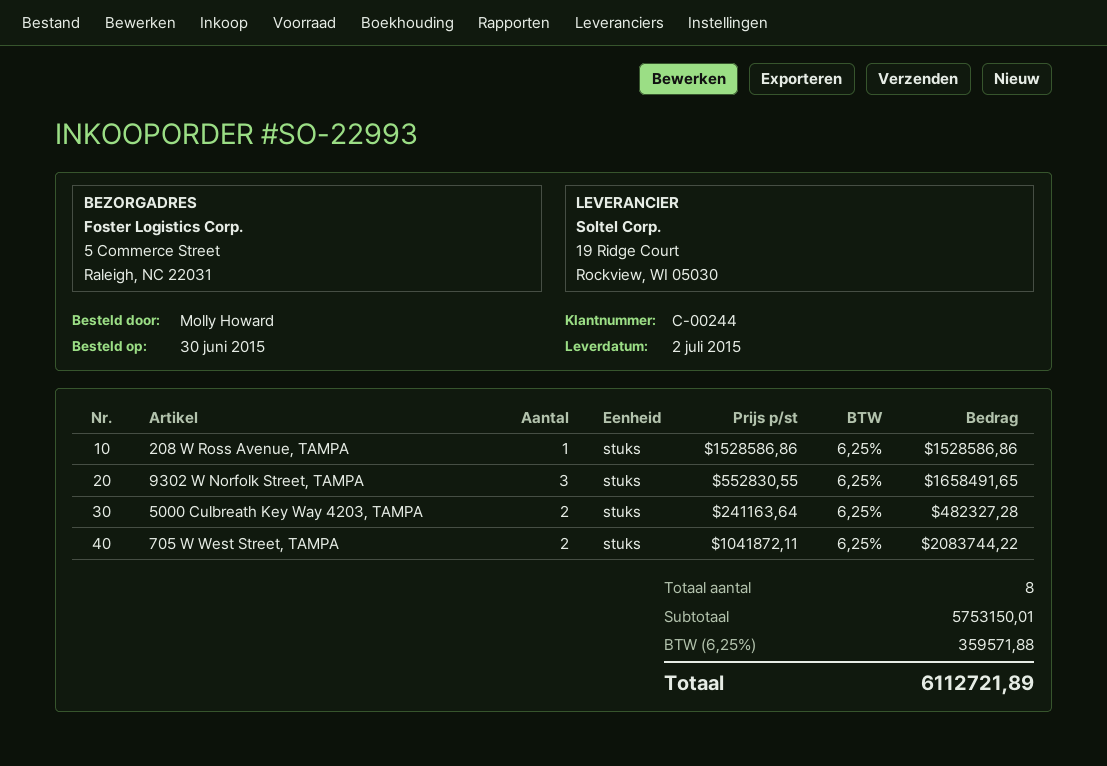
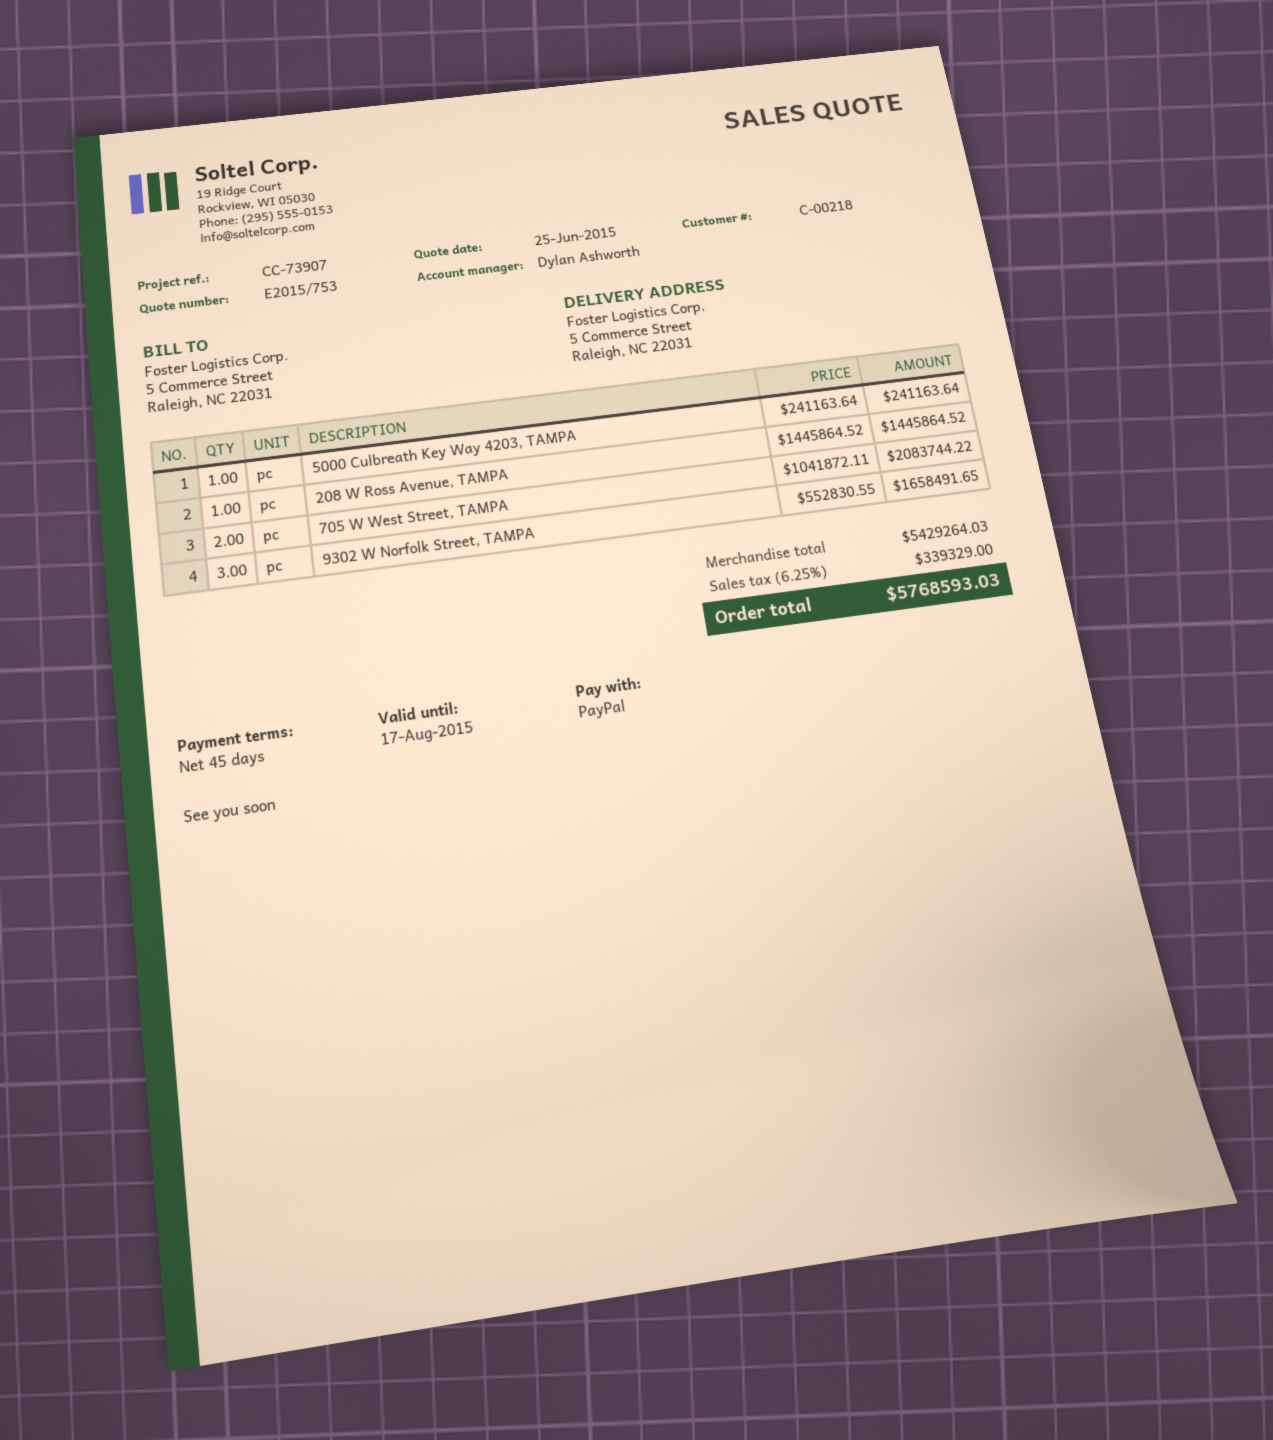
customer number: C-00244 -> C-00218
208 W Ross Avenue, TAMPA: 1 x 1528586.86 = 1528586.86 -> 1 x 1445864.52 = 1445864.52
5000 Culbreath Key Way 4203, TAMPA: 2 x 241163.64 = 482327.28 -> 1 x 241163.64 = 241163.64
subtotal: 5753150.01 -> 5429264.03
tax: 6.25% = 359571.88 -> 6.25% = 339329.00
total: 6112721.89 -> 5768593.03

